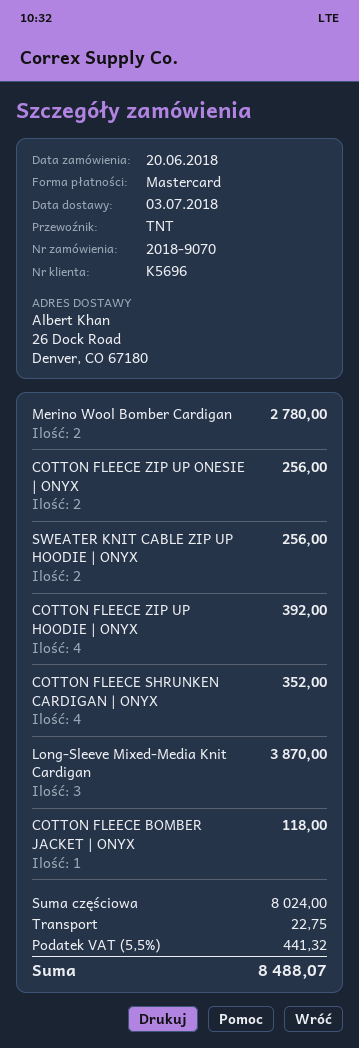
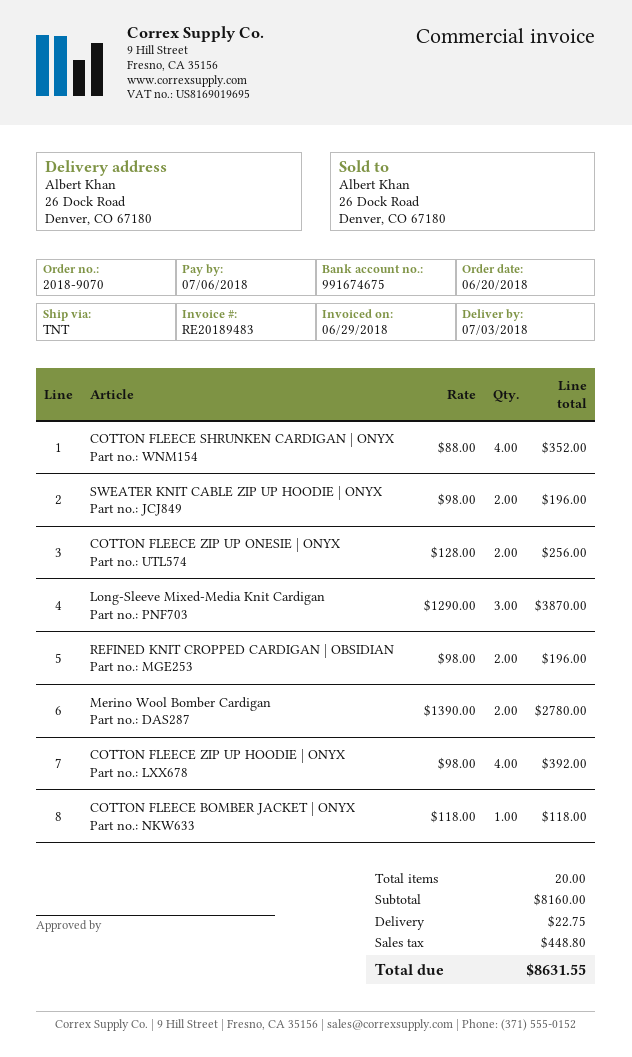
SWEATER KNIT CABLE ZIP UP HOODIE | ONYX: 2 for 256.00 -> 2 for 196.00
REFINED KNIT CROPPED CARDIGAN | OBSIDIAN: none -> 2 for 196.00
subtotal: 8024.00 -> 8160.00
tax: 441.32 -> 448.80
total: 8488.07 -> 8631.55

